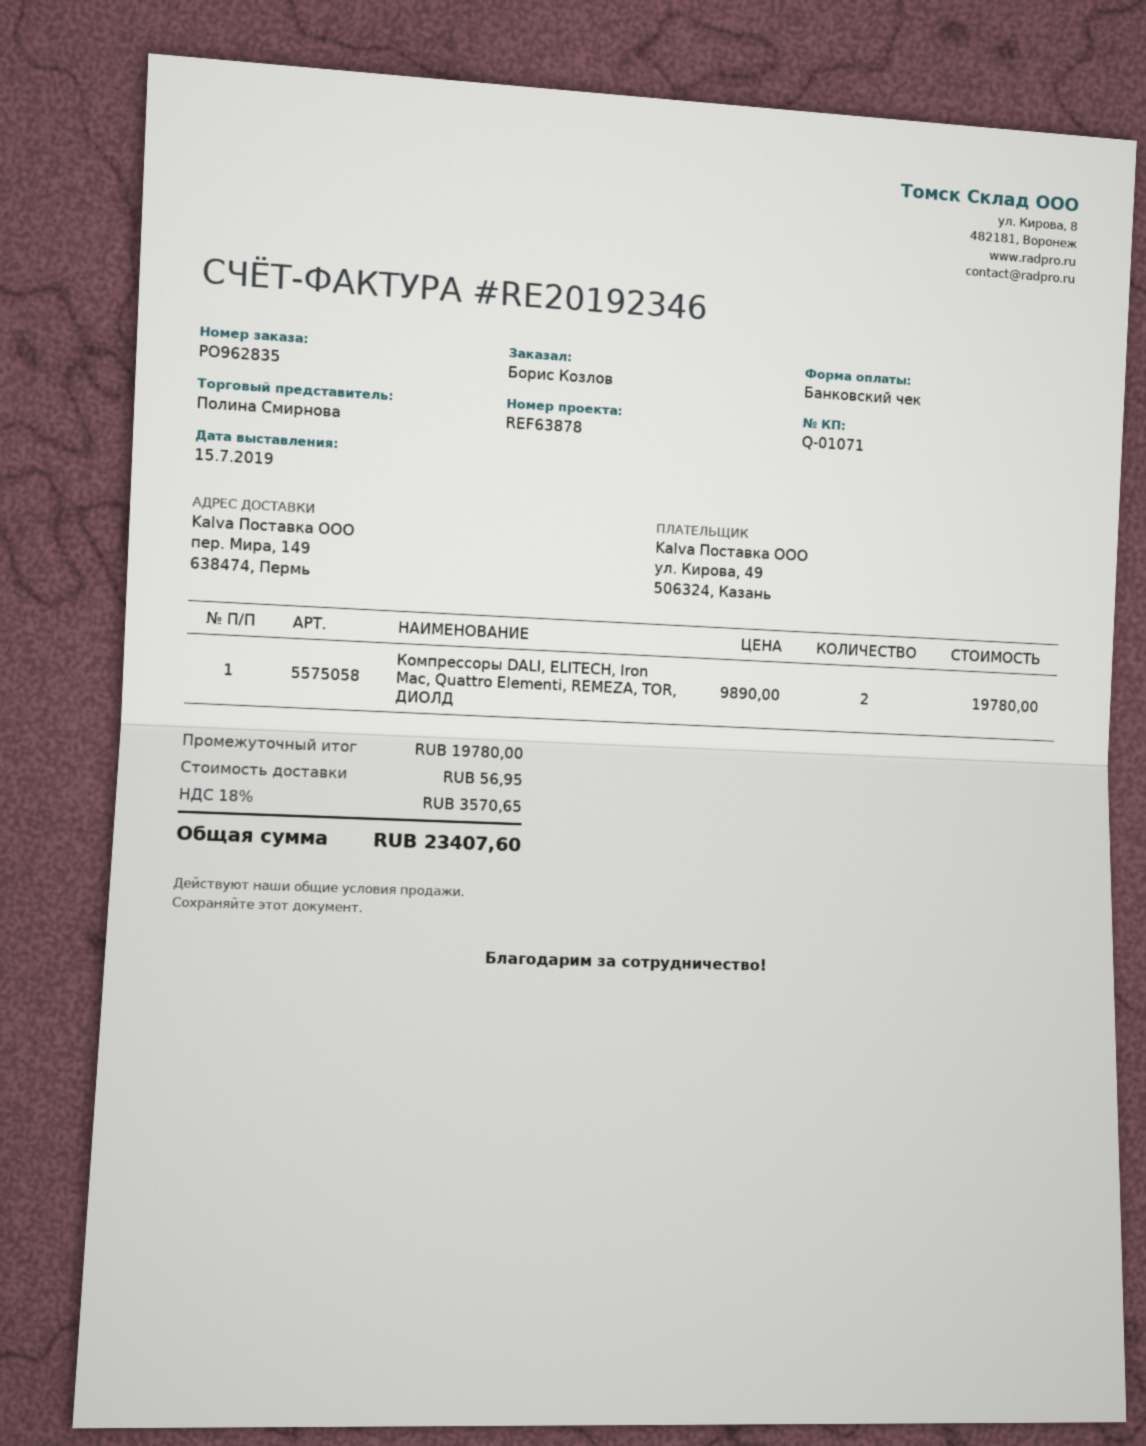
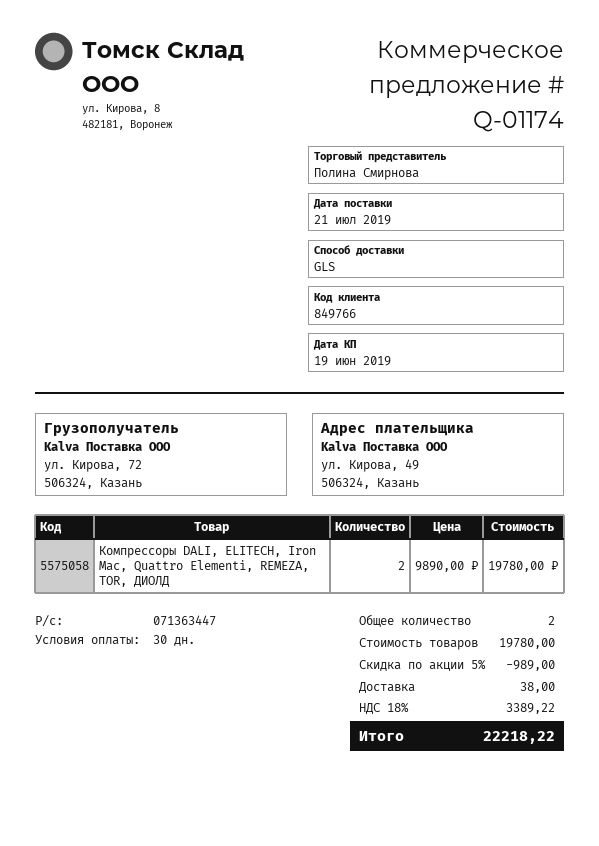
quote number: Q-01071 -> Q-01174
ship to: пер. Мира, 149, 638474, Пермь -> ул. Кирова, 72, 506324, Казань
discount: none -> 5% = 989.00
shipping: 56.95 -> 38.00
tax: 18% = 3570.65 -> 18% = 3389.22
total: 23407.60 -> 22218.22

